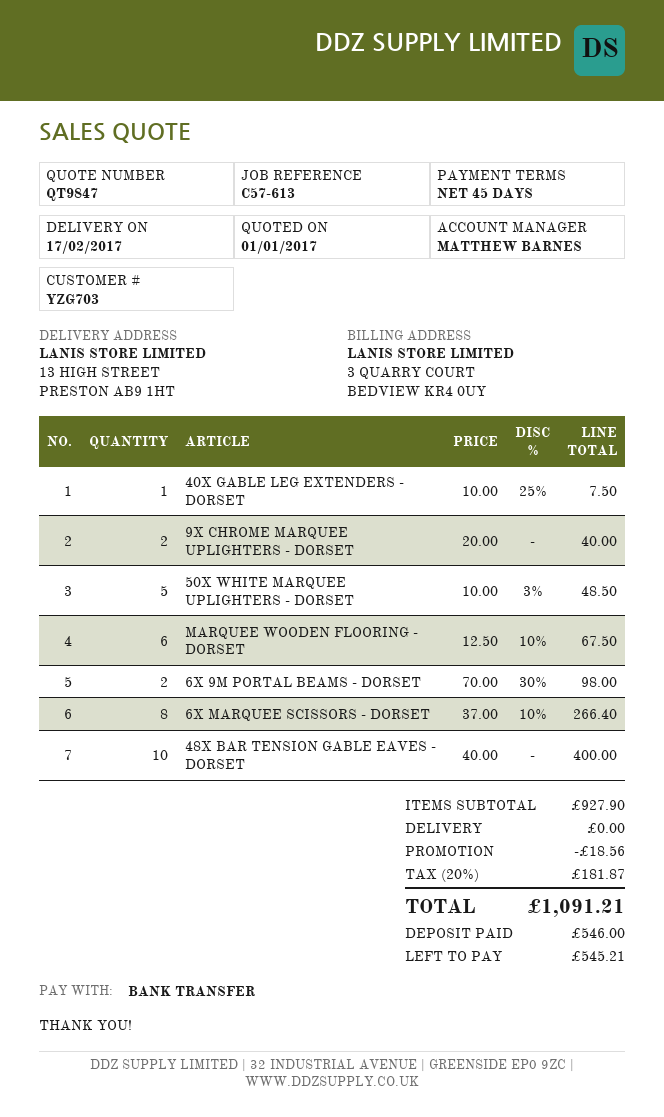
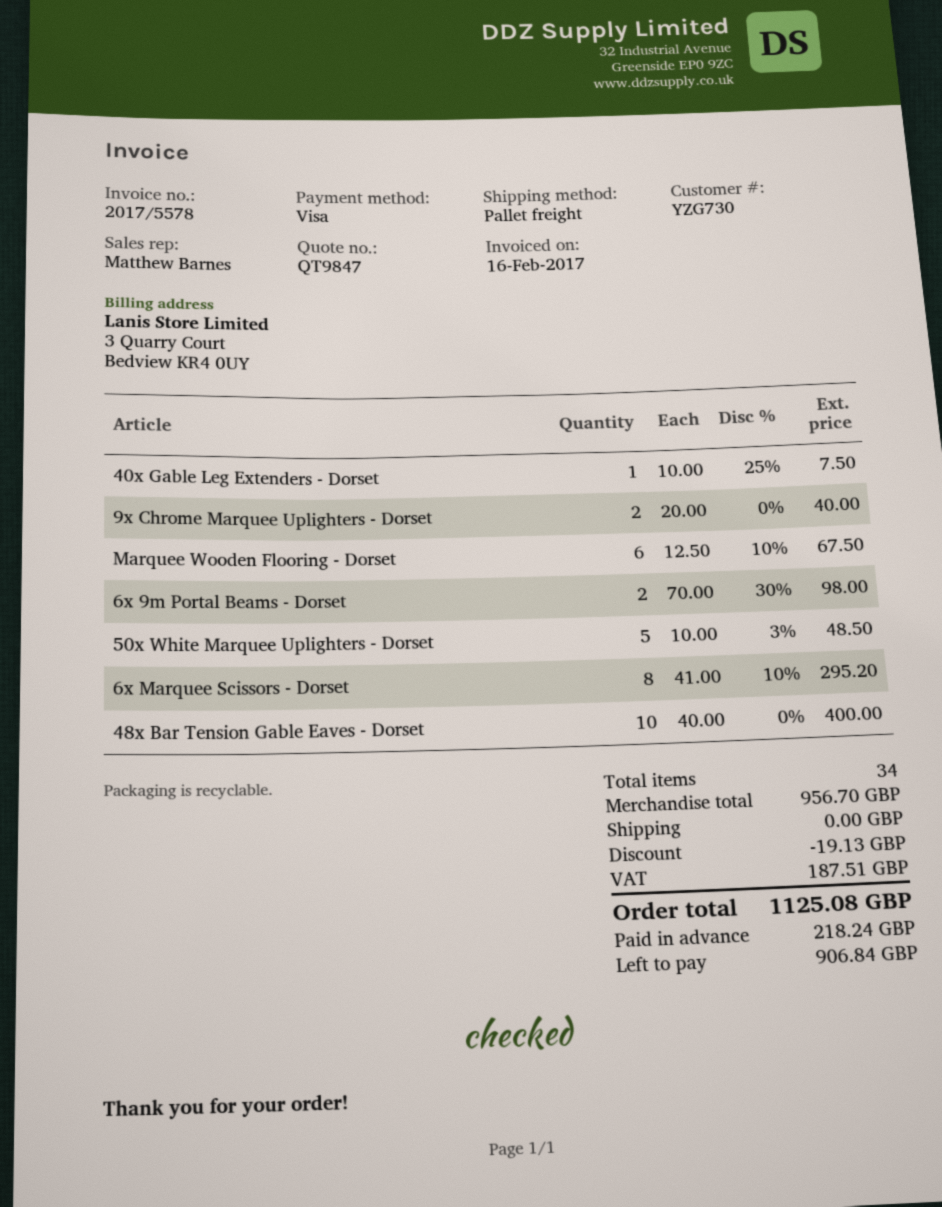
customer number: YZG703 -> YZG730
payment method: bank transfer -> Visa
6X MARQUEE SCISSORS - DORSET: 8 x 37.00 - 10% = 266.40 -> 8 x 41.00 - 10% = 295.20
subtotal: 927.90 -> 956.70
discount: 18.56 -> 19.13
tax: 181.87 -> 187.51
total: 1091.21 -> 1125.08
deposit: 546.00 -> 218.24
balance: 545.21 -> 906.84

